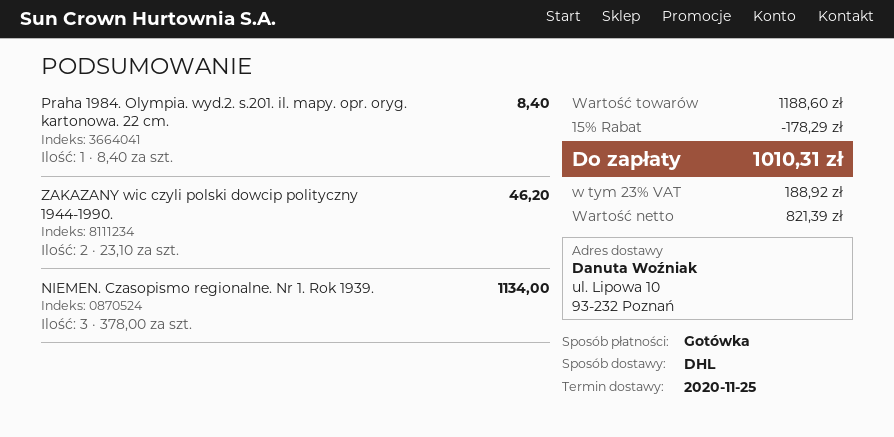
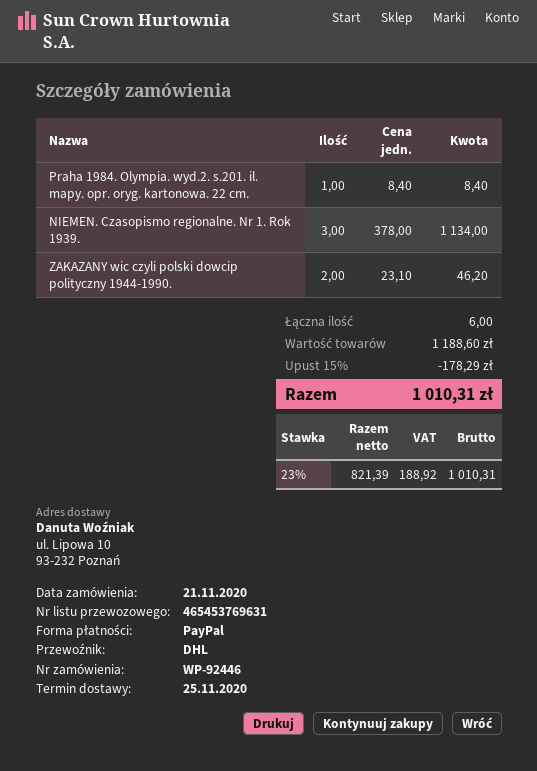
payment method: cash -> PayPal

